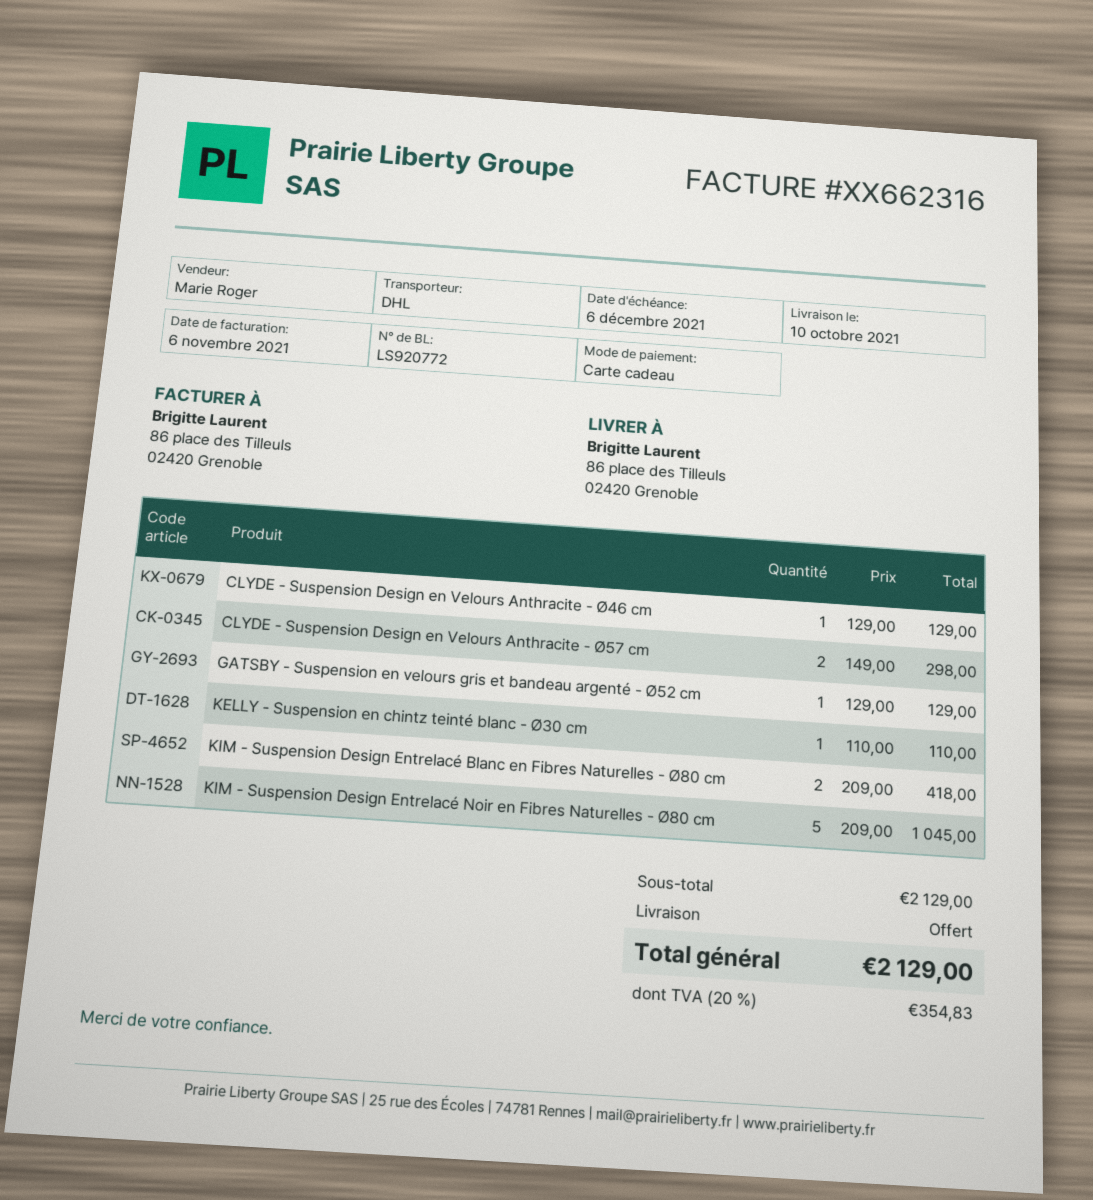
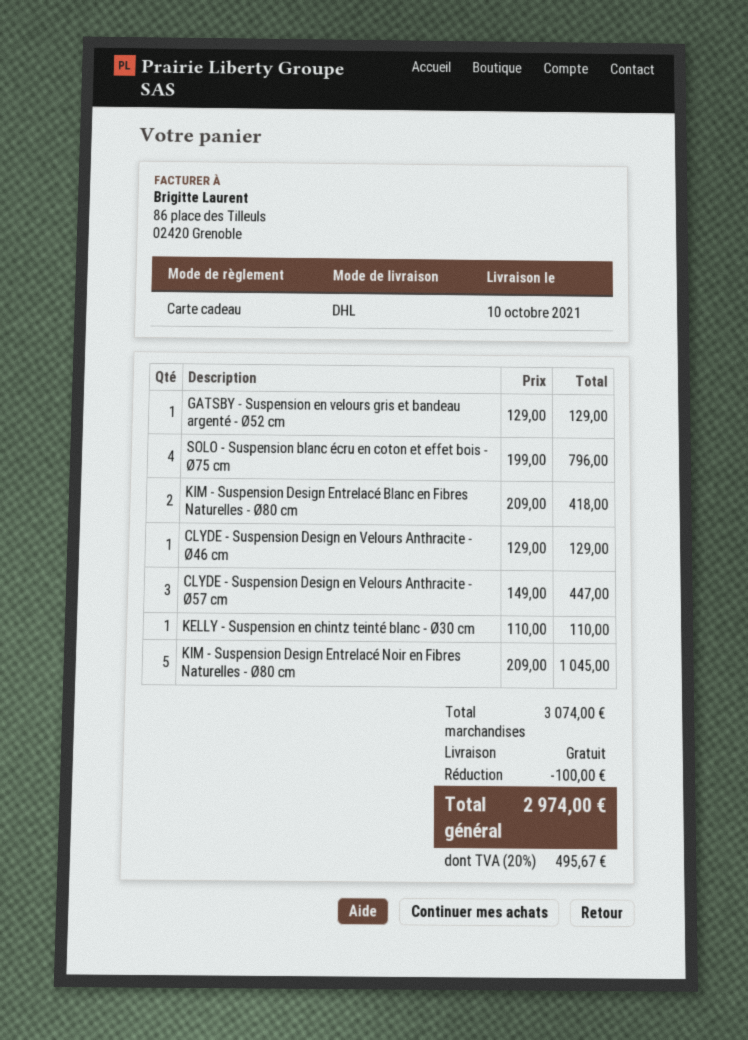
CLYDE - Suspension Design en Velours Anthracite - Ø57 cm: 2 x 149.00 = 298.00 -> 3 x 149.00 = 447.00
SOLO - Suspension blanc écru en coton et effet bois - Ø75 cm: none -> 4 x 199.00 = 796.00
subtotal: 2129.00 -> 3074.00
discount: none -> 100.00
tax: 20% = 354.83 -> 20% = 495.67
total: 2129.00 -> 2974.00

